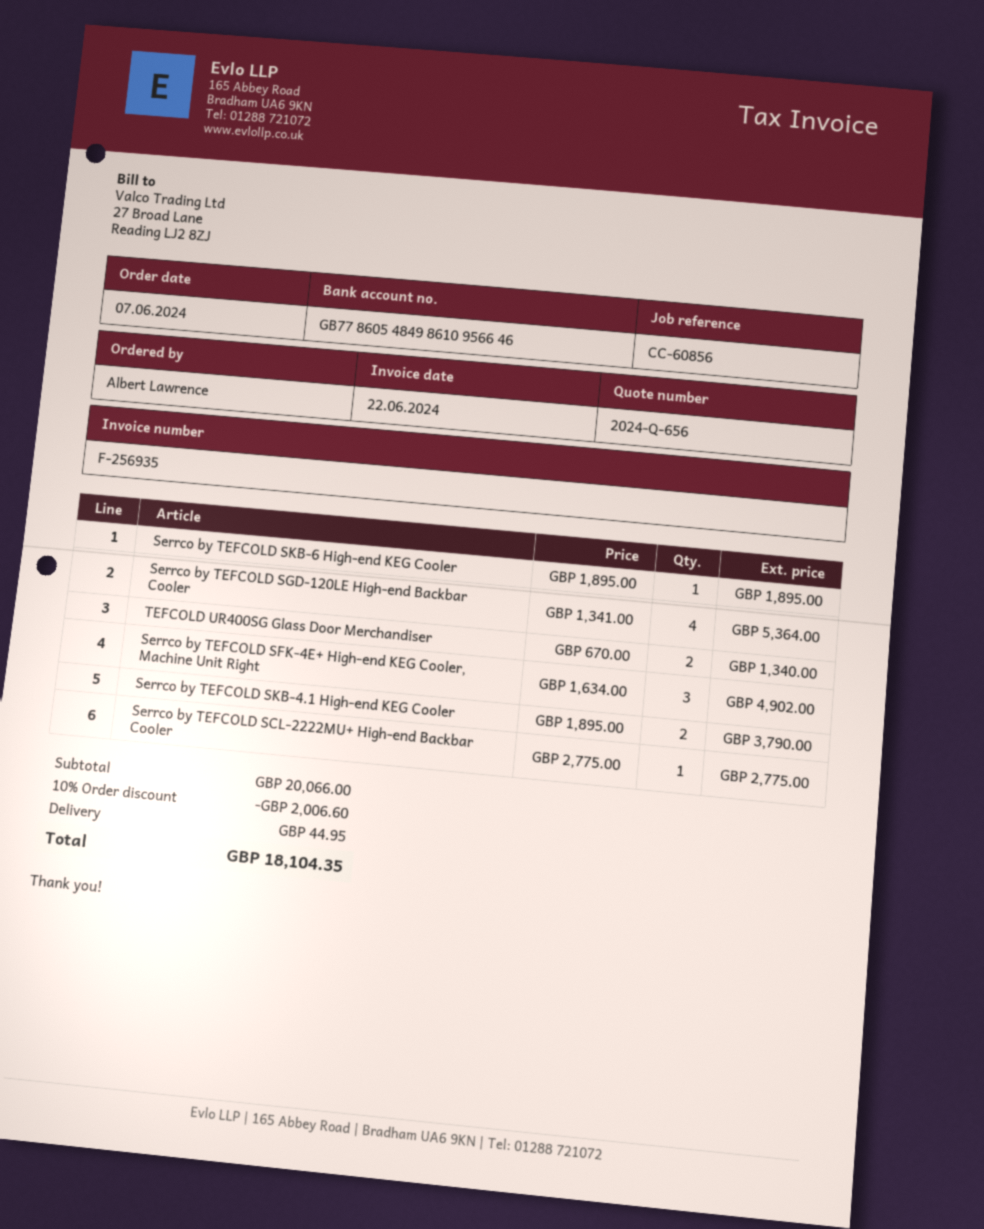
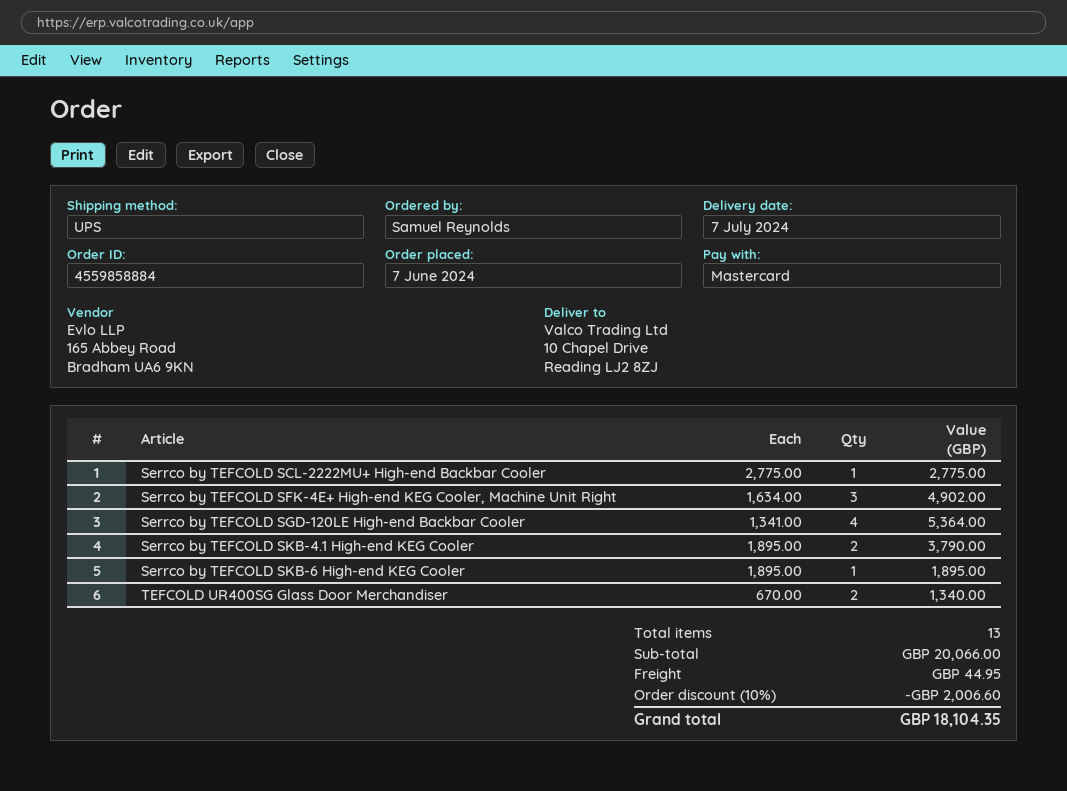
ordered by: Albert Lawrence -> Samuel Reynolds

